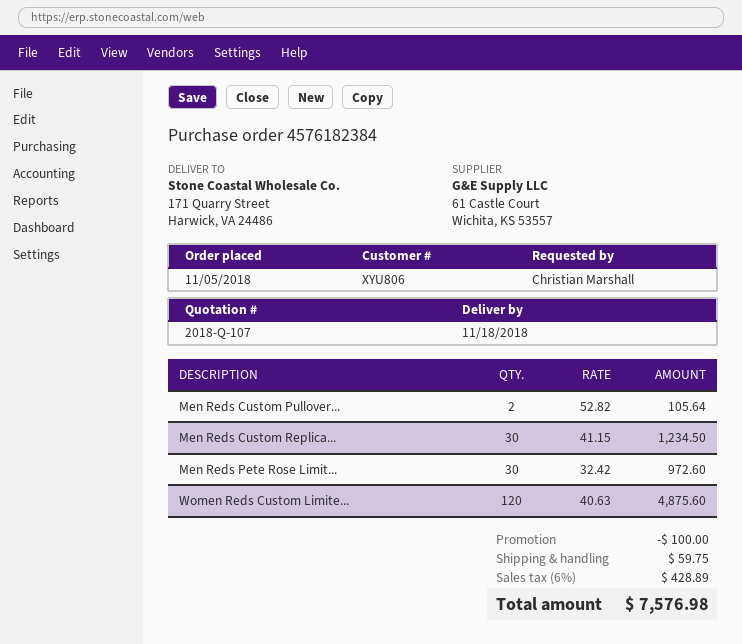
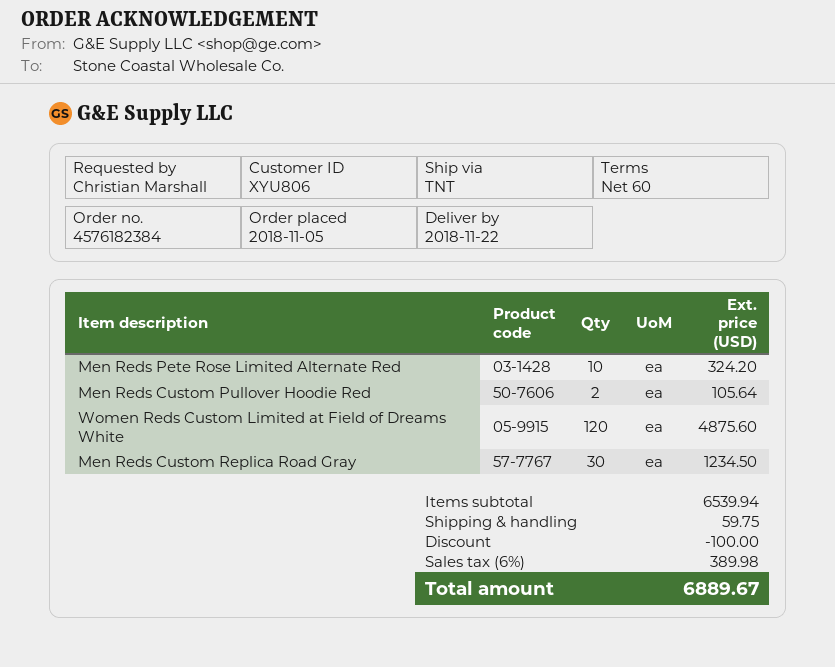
delivery date: 2018-11-18 -> 2018-11-22
Men Reds Pete Rose Limit...: 30 for 972.60 -> 10 for 324.20
tax: 6% = 428.89 -> 6% = 389.98
total: 7576.98 -> 6889.67

